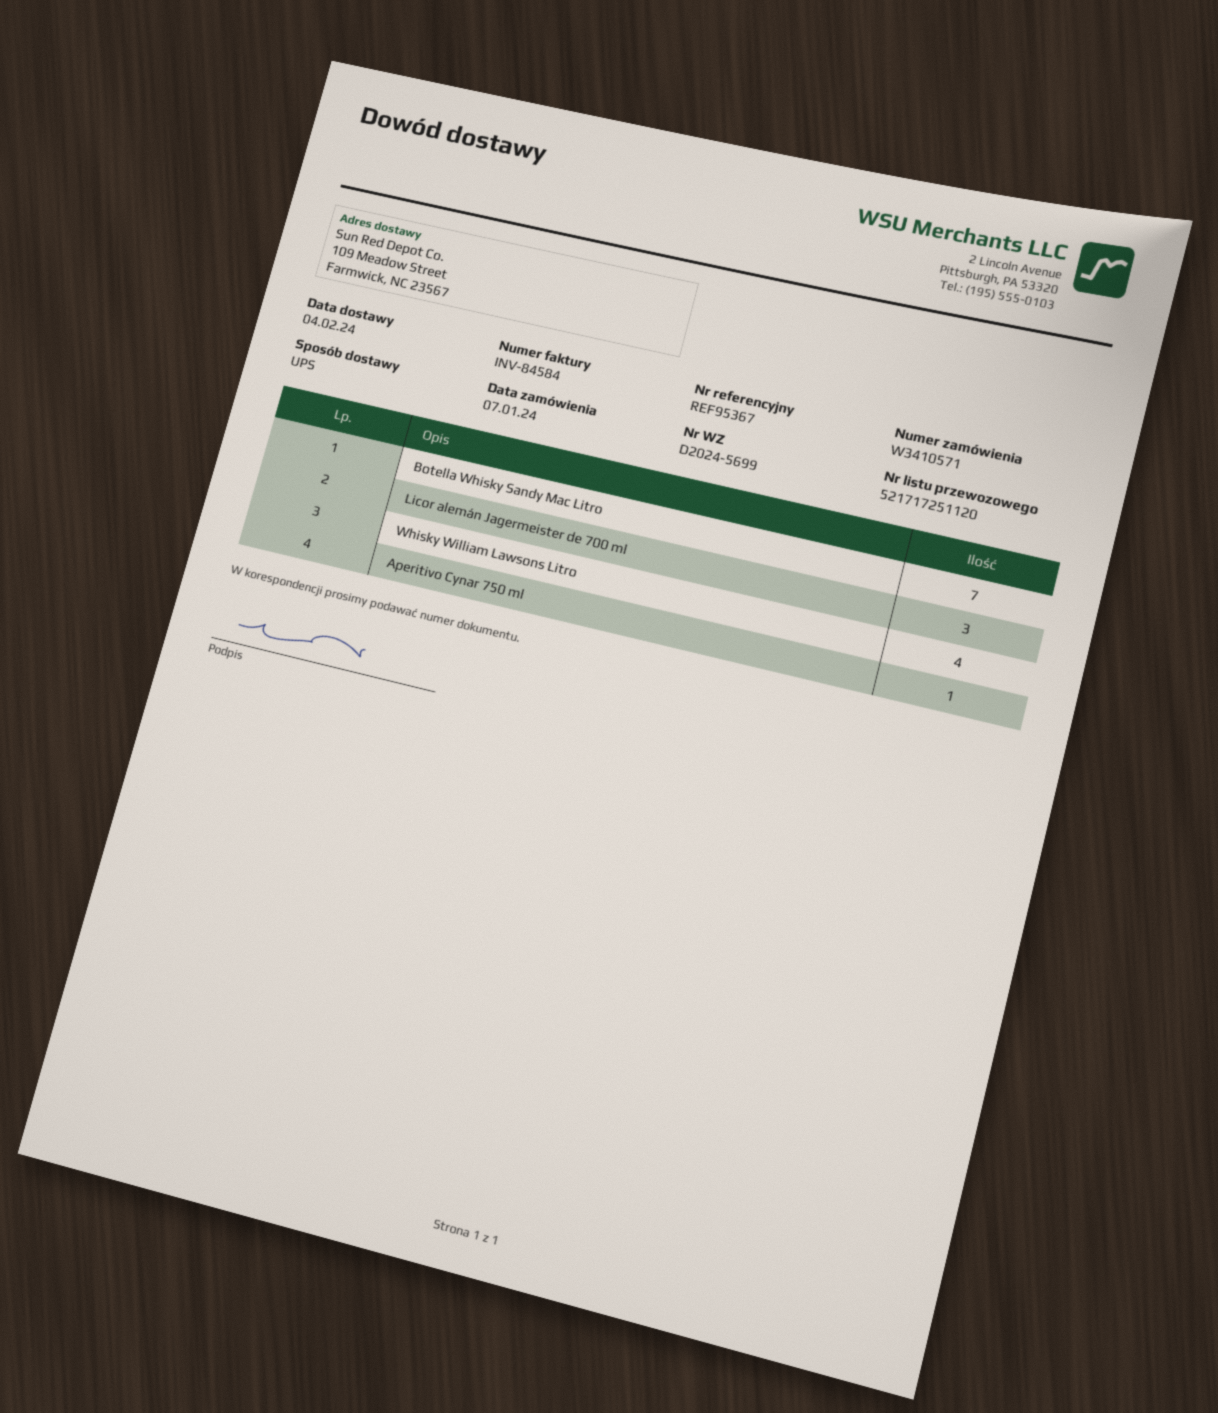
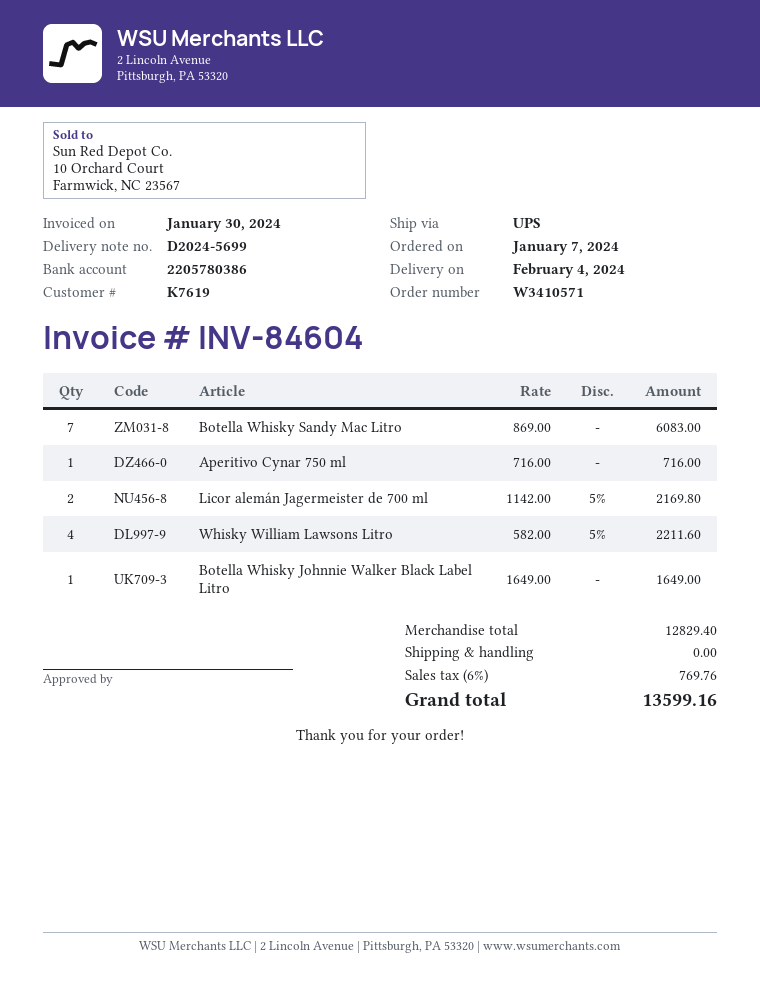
invoice number: INV-84584 -> INV-84604
Licor alemán Jagermeister de 700 ml: 3 -> 2
Botella Whisky Johnnie Walker Black Label Litro: none -> 1

